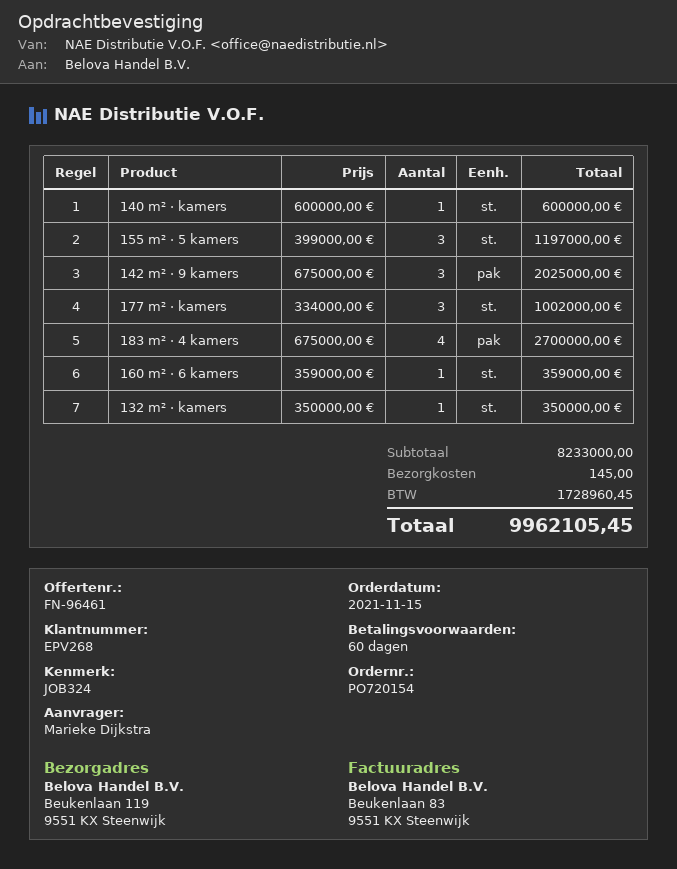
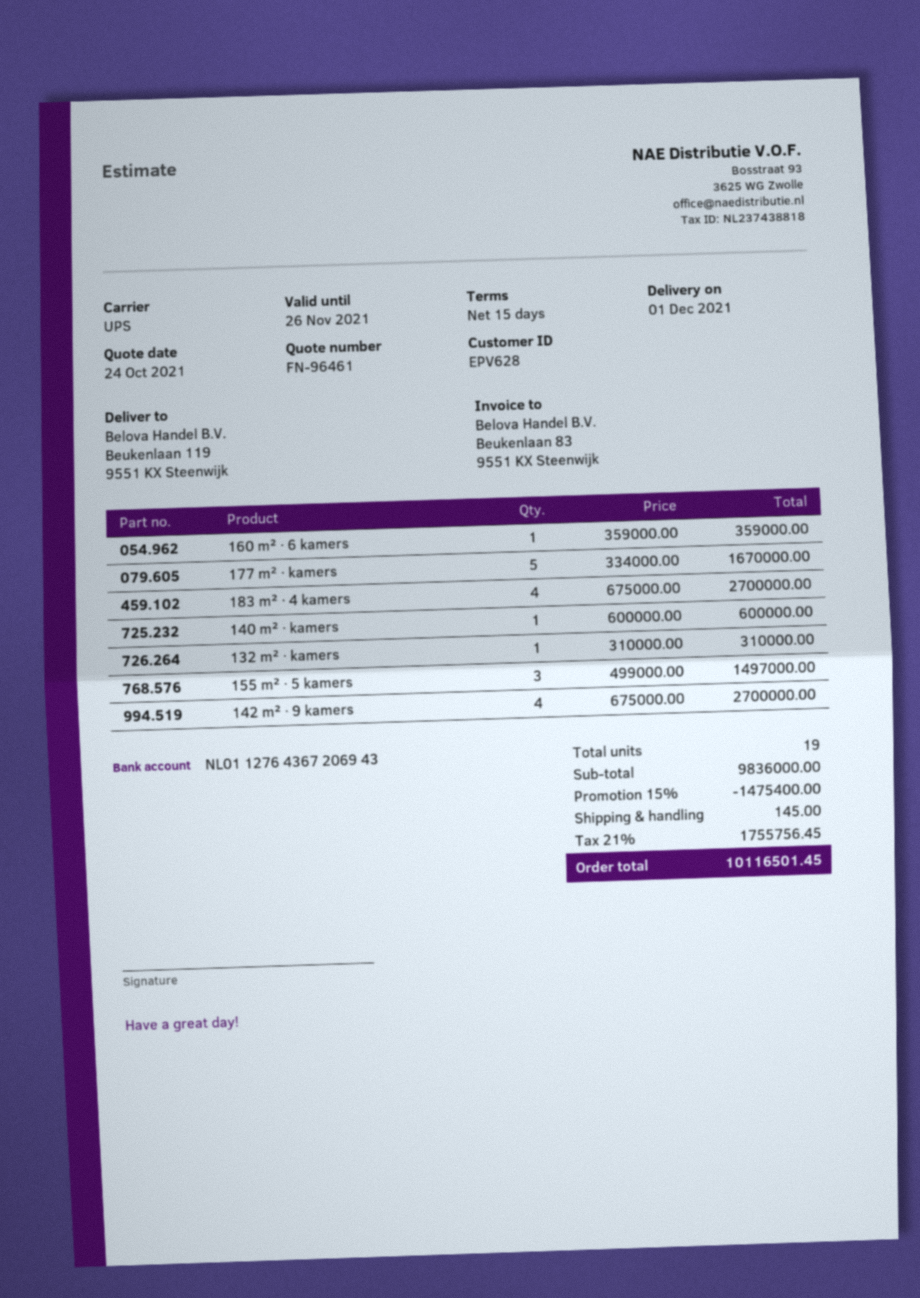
payment terms: 60 days -> 15 days
customer number: EPV268 -> EPV628
155 m² · 5 kamers: 3 x 399000.00 = 1197000.00 -> 3 x 499000.00 = 1497000.00
142 m² · 9 kamers: 3 x 675000.00 = 2025000.00 -> 4 x 675000.00 = 2700000.00
177 m² · kamers: 3 x 334000.00 = 1002000.00 -> 5 x 334000.00 = 1670000.00
132 m² · kamers: 1 x 350000.00 = 350000.00 -> 1 x 310000.00 = 310000.00
subtotal: 8233000.00 -> 9836000.00
discount: none -> 15% = 1475400.00
tax: 1728960.45 -> 1755756.45
total: 9962105.45 -> 10116501.45

